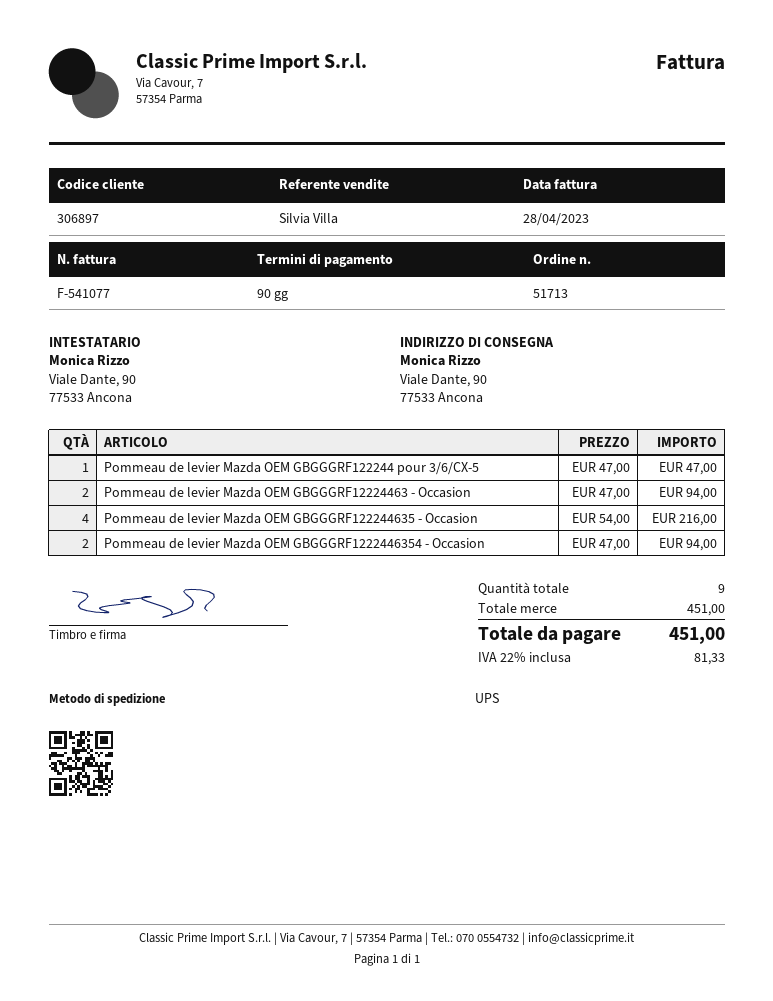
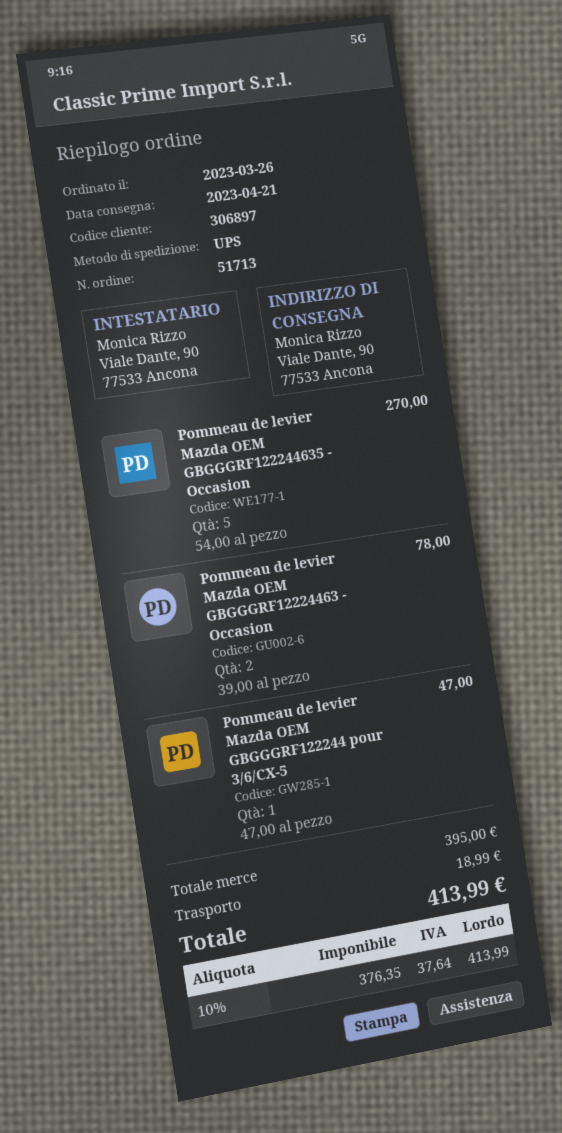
Pommeau de levier Mazda OEM GBGGGRF12224463 - Occasion: 2 x 47.00 = 94.00 -> 2 x 39.00 = 78.00
Pommeau de levier Mazda OEM GBGGGRF122244635 - Occasion: 4 x 54.00 = 216.00 -> 5 x 54.00 = 270.00
Pommeau de levier Mazda OEM GBGGGRF1222446354 - Occasion: 2 x 47.00 = 94.00 -> none
subtotal: 451.00 -> 395.00
shipping: none -> 18.99
tax: 22% = 81.33 -> 10% = 37.64
total: 451.00 -> 413.99

